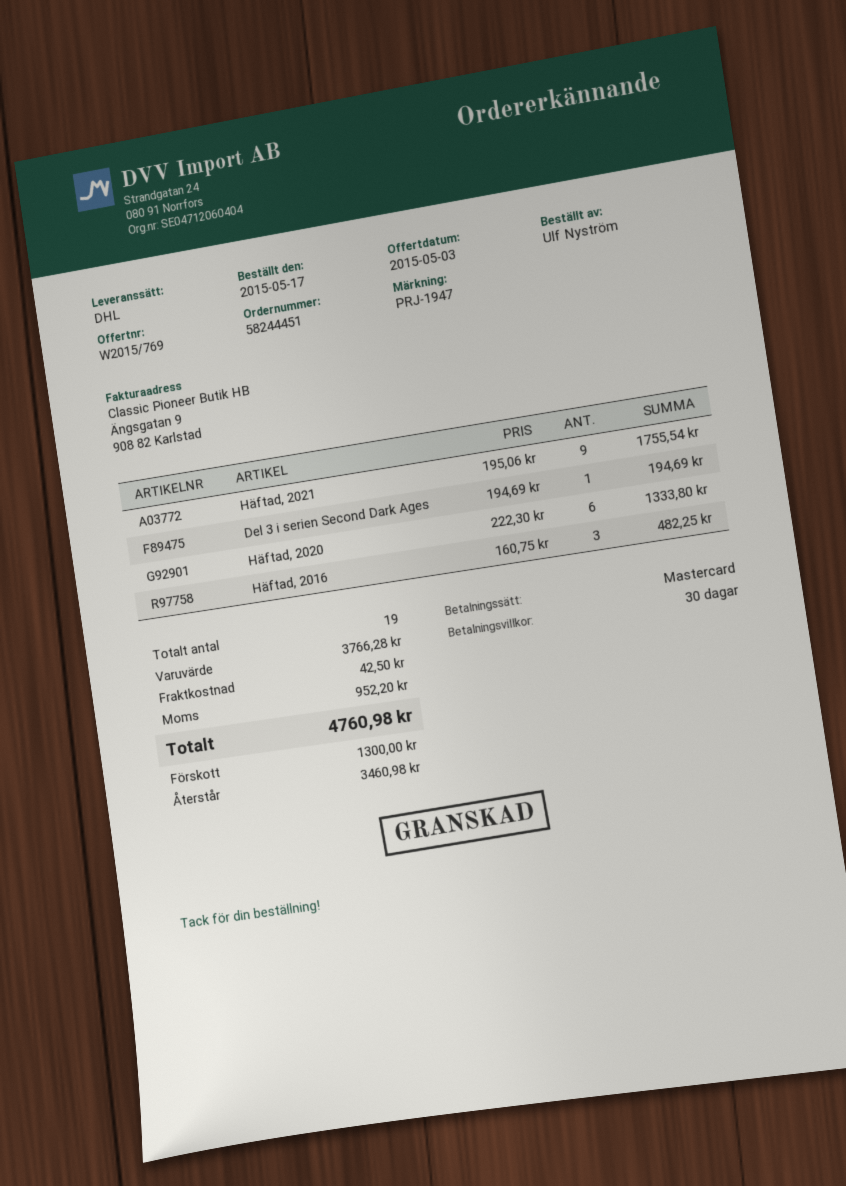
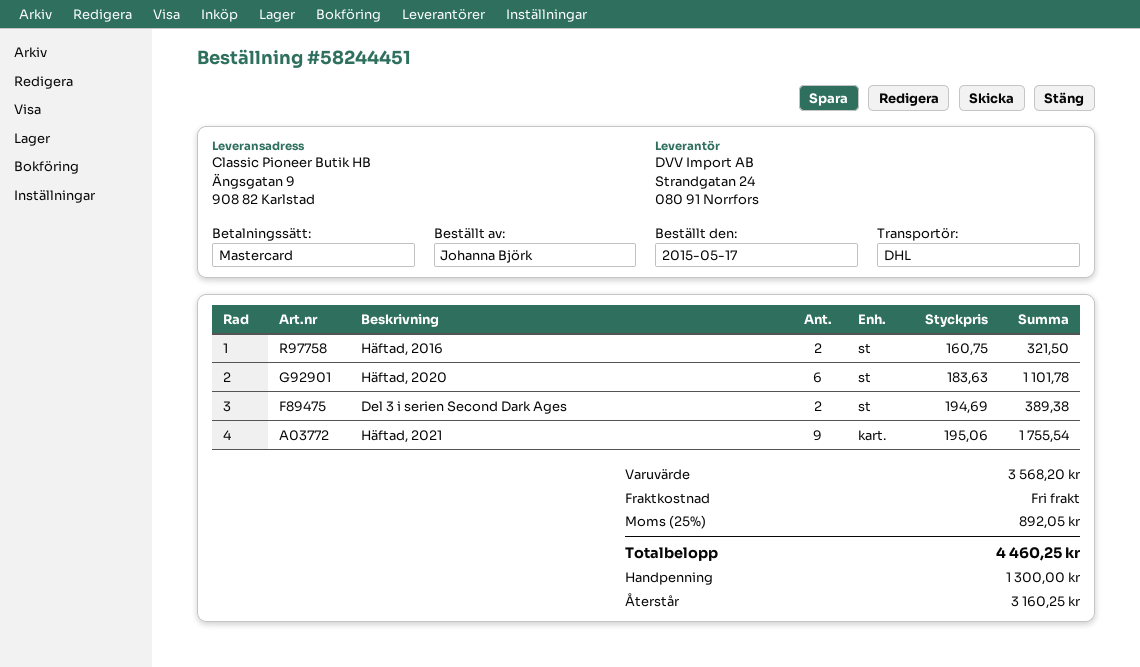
ordered by: Ulf Nyström -> Johanna Björk
Del 3 i serien Second Dark Ages: 1 x 194.69 = 194.69 -> 2 x 194.69 = 389.38
Häftad, 2020: 6 x 222.30 = 1333.80 -> 6 x 183.63 = 1101.78
Häftad, 2016: 3 x 160.75 = 482.25 -> 2 x 160.75 = 321.50
subtotal: 3766.28 -> 3568.20
shipping: 42.50 -> 0.00
tax: 952.20 -> 892.05
total: 4760.98 -> 4460.25
balance: 3460.98 -> 3160.25

